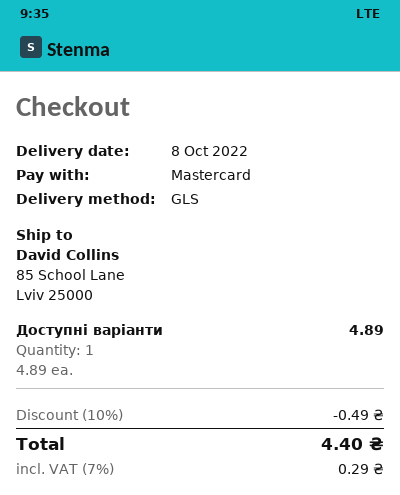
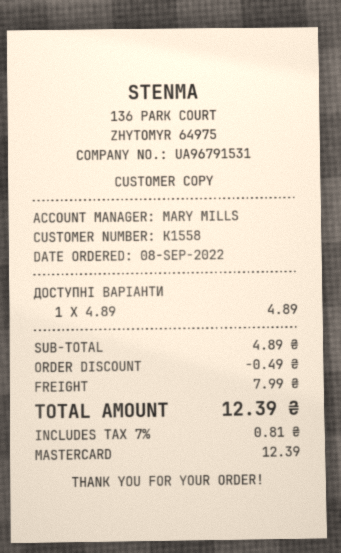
shipping: none -> 7.99
tax: 7% = 0.29 -> 7% = 0.81
total: 4.40 -> 12.39

